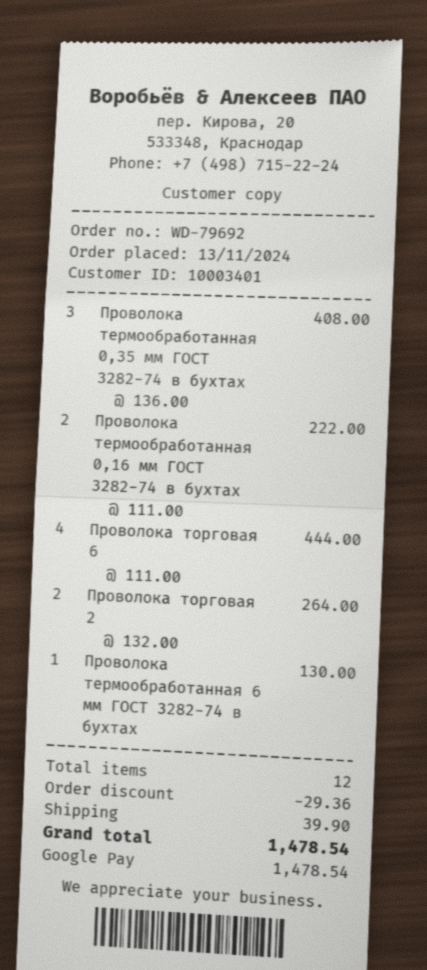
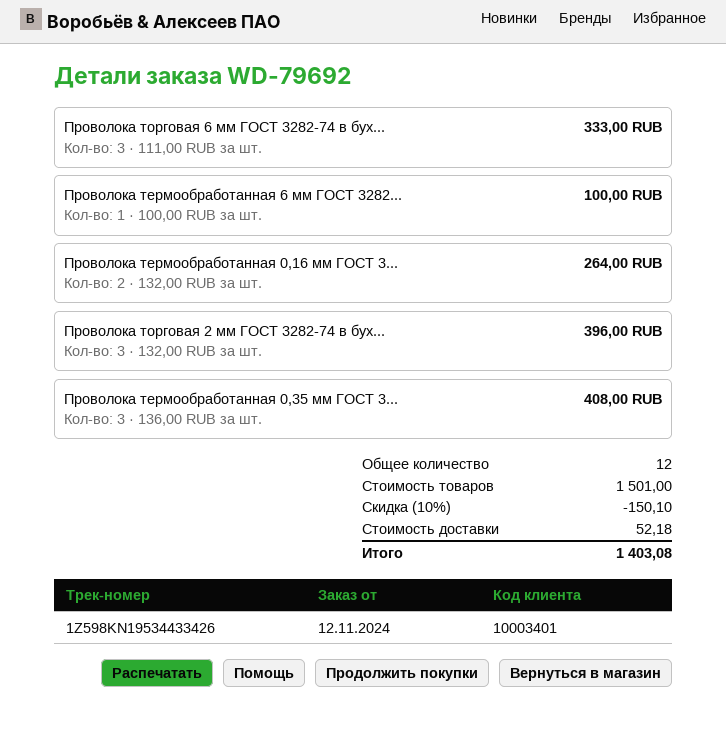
order date: 2024-11-13 -> 2024-11-12
Проволока термообработанная 0,16 мм ГОСТ 3282-74 в бухтах: 2 x 111.00 = 222.00 -> 2 x 132.00 = 264.00
Проволока торговая 6: 4 x 111.00 = 444.00 -> 3 x 111.00 = 333.00
Проволока торговая 2: 2 x 132.00 = 264.00 -> 3 x 132.00 = 396.00
Проволока термообработанная 6 мм ГОСТ 3282-74 в бухтах: 1 x 130.00 = 130.00 -> 1 x 100.00 = 100.00
discount: 29.36 -> 150.10
shipping: 39.90 -> 52.18
total: 1478.54 -> 1403.08

